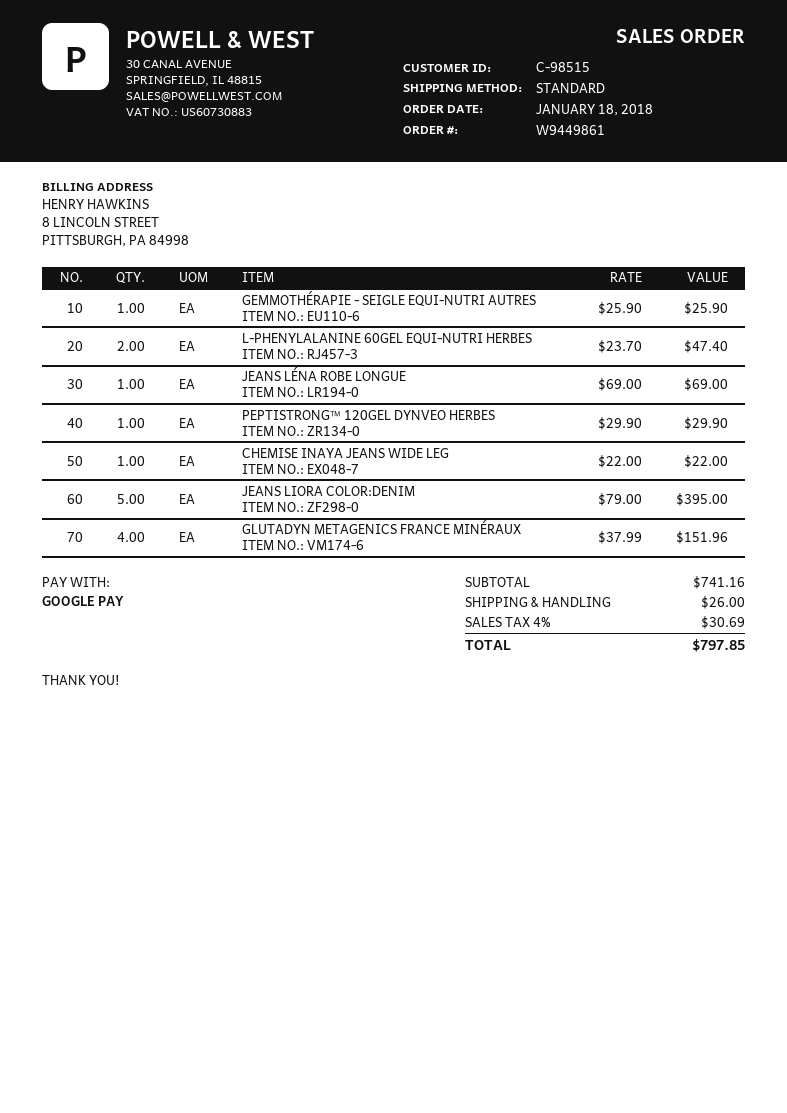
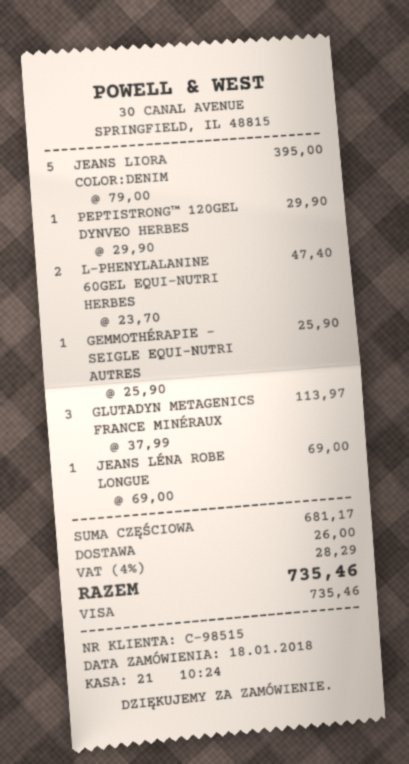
payment method: Google Pay -> Visa
CHEMISE INAYA JEANS WIDE LEG: 1 x 22.00 = 22.00 -> none
GLUTADYN METAGENICS FRANCE MINÉRAUX: 4 x 37.99 = 151.96 -> 3 x 37.99 = 113.97
subtotal: 741.16 -> 681.17
tax: 4% = 30.69 -> 4% = 28.29
total: 797.85 -> 735.46

